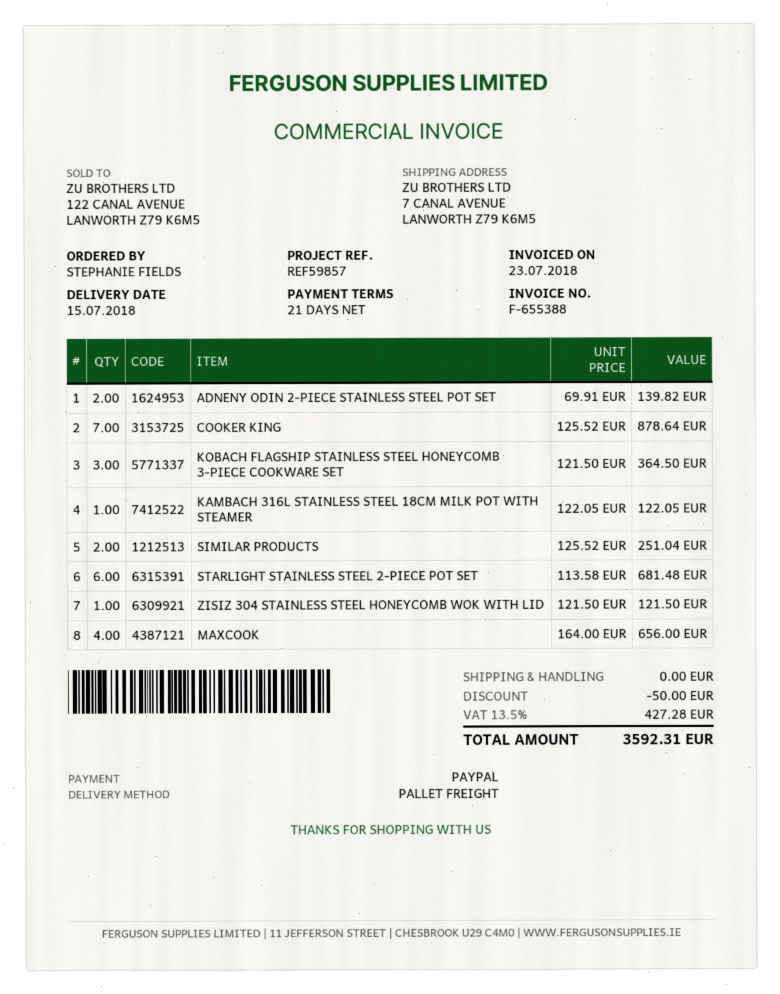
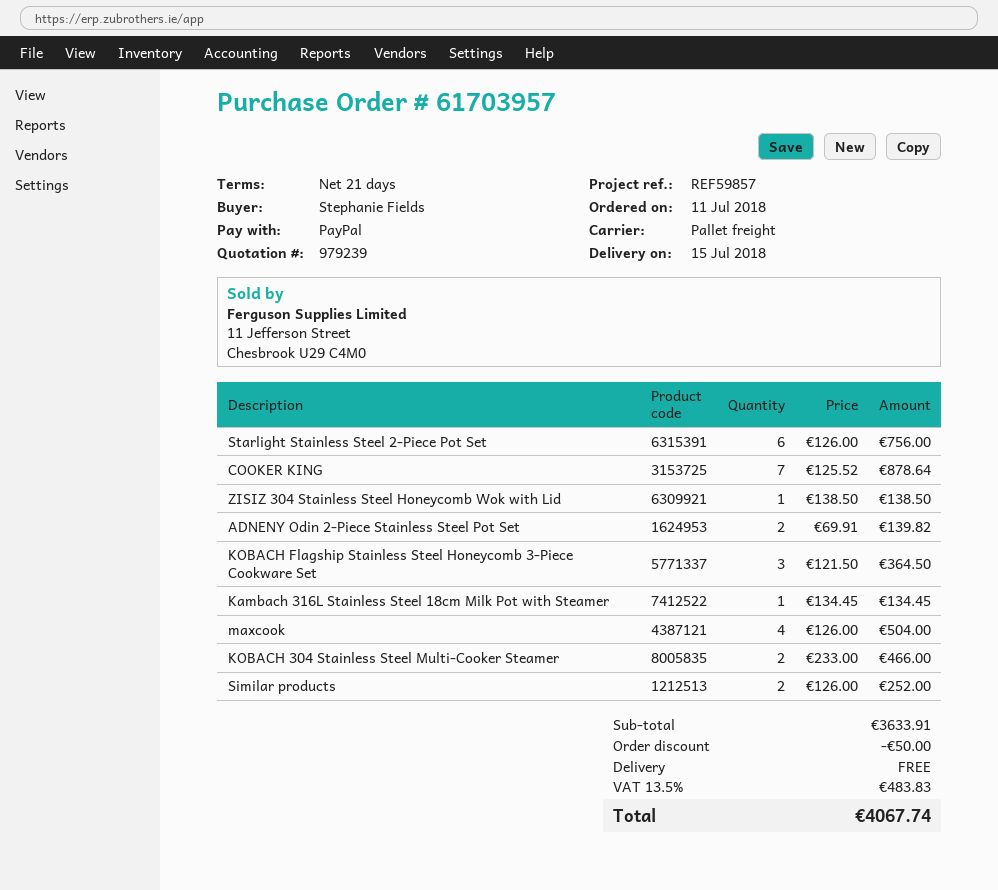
KAMBACH 316L STAINLESS STEEL 18CM MILK POT WITH STEAMER: 1 x 122.05 = 122.05 -> 1 x 134.45 = 134.45
SIMILAR PRODUCTS: 2 x 125.52 = 251.04 -> 2 x 126.00 = 252.00
STARLIGHT STAINLESS STEEL 2-PIECE POT SET: 6 x 113.58 = 681.48 -> 6 x 126.00 = 756.00
ZISIZ 304 STAINLESS STEEL HONEYCOMB WOK WITH LID: 1 x 121.50 = 121.50 -> 1 x 138.50 = 138.50
MAXCOOK: 4 x 164.00 = 656.00 -> 4 x 126.00 = 504.00
KOBACH 304 Stainless Steel Multi-Cooker Steamer: none -> 2 x 233.00 = 466.00
tax: 13.5% = 427.28 -> 13.5% = 483.83
total: 3592.31 -> 4067.74

